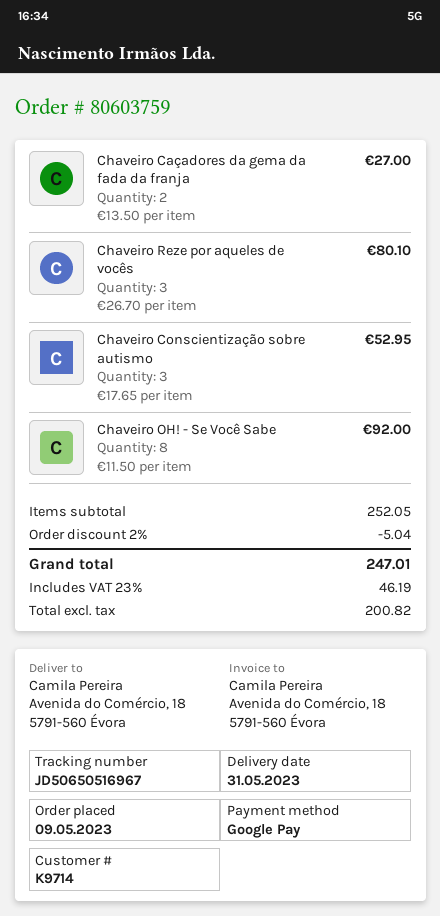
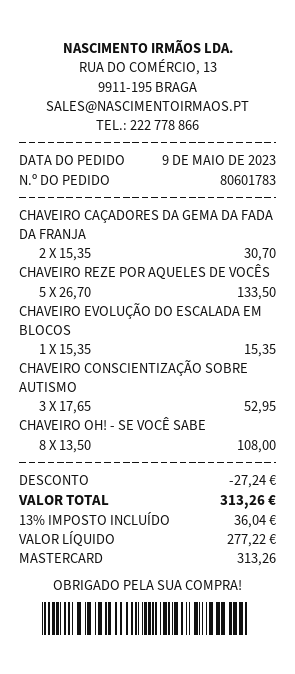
order number: 80603759 -> 80601783
payment method: Google Pay -> Mastercard
Chaveiro Caçadores da gema da fada da franja: 2 x 13.50 = 27.00 -> 2 x 15.35 = 30.70
Chaveiro Reze por aqueles de vocês: 3 x 26.70 = 80.10 -> 5 x 26.70 = 133.50
Chaveiro OH! - Se Você Sabe: 8 x 11.50 = 92.00 -> 8 x 13.50 = 108.00
CHAVEIRO EVOLUÇÃO DO ESCALADA EM BLOCOS: none -> 1 x 15.35 = 15.35
discount: 5.04 -> 27.24
net: 200.82 -> 277.22
tax: 23% = 46.19 -> 13% = 36.04
total: 247.01 -> 313.26

